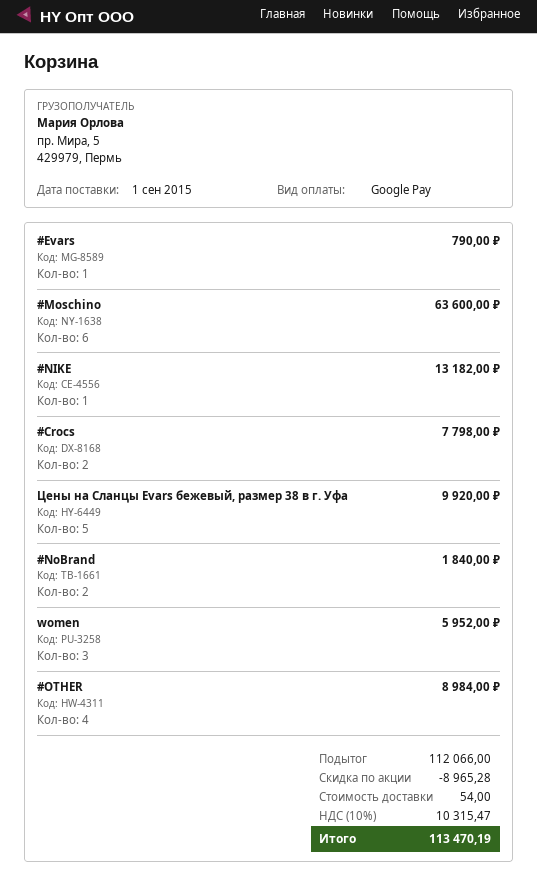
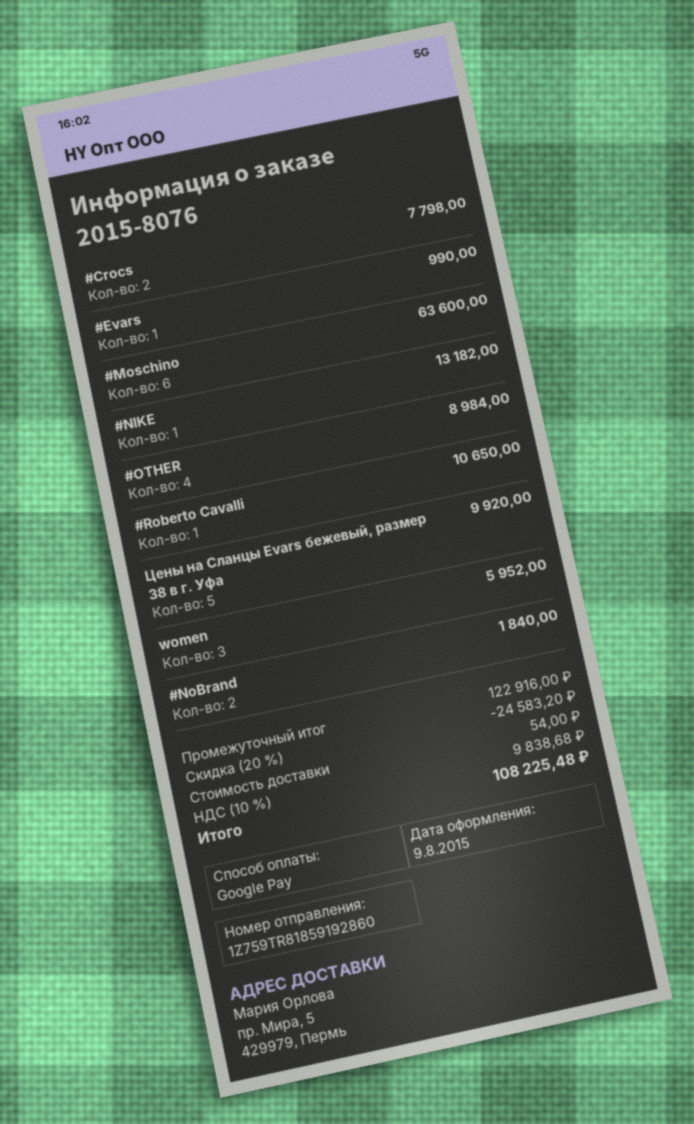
#Evars: 1 for 790.00 -> 1 for 990.00
#Roberto Cavalli: none -> 1 for 10650.00
subtotal: 112066.00 -> 122916.00
discount: 8965.28 -> 24583.20
tax: 10% = 10315.47 -> 10% = 9838.68
total: 113470.19 -> 108225.48

